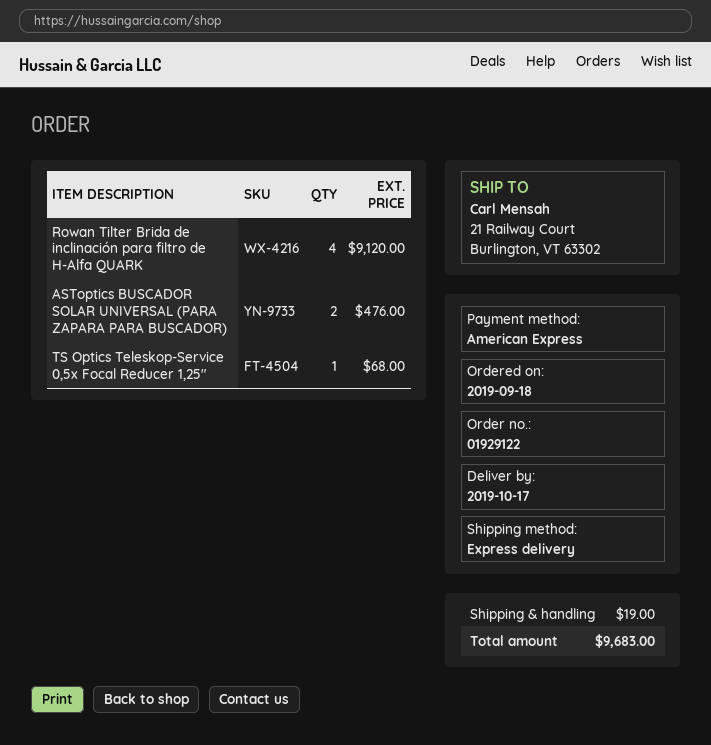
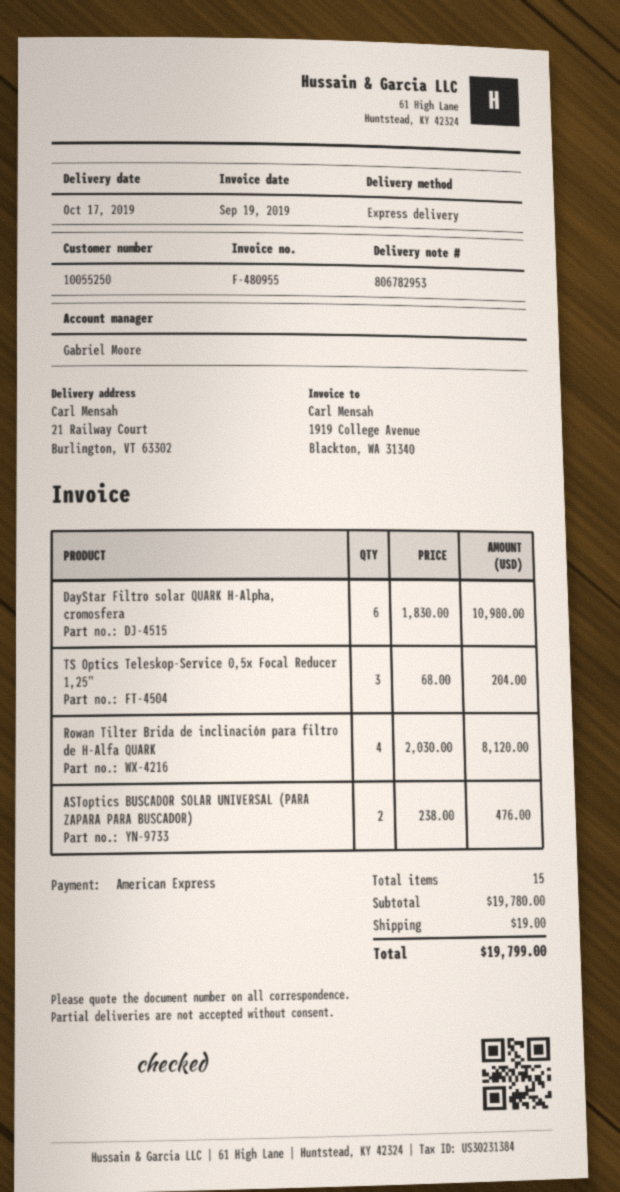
Rowan Tilter Brida de inclinación para filtro de H-Alfa QUARK: 4 for 9120.00 -> 4 for 8120.00
TS Optics Teleskop-Service 0,5x Focal Reducer 1,25": 1 for 68.00 -> 3 for 204.00
DayStar Filtro solar QUARK H-Alpha, cromosfera: none -> 6 for 10980.00
total: 9683.00 -> 19799.00

